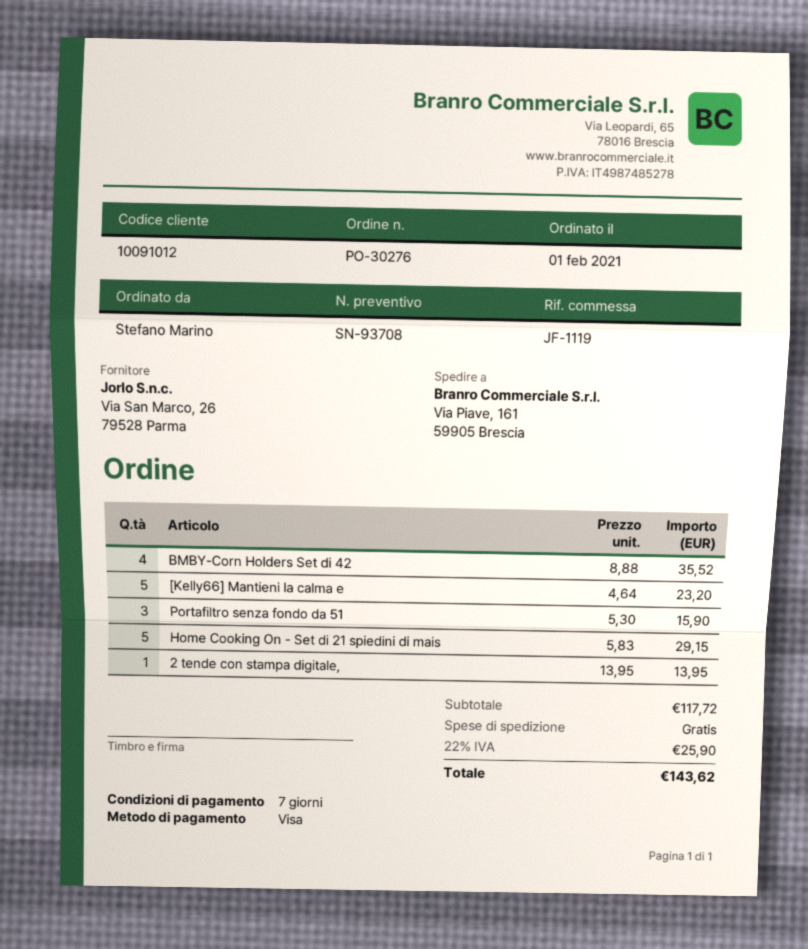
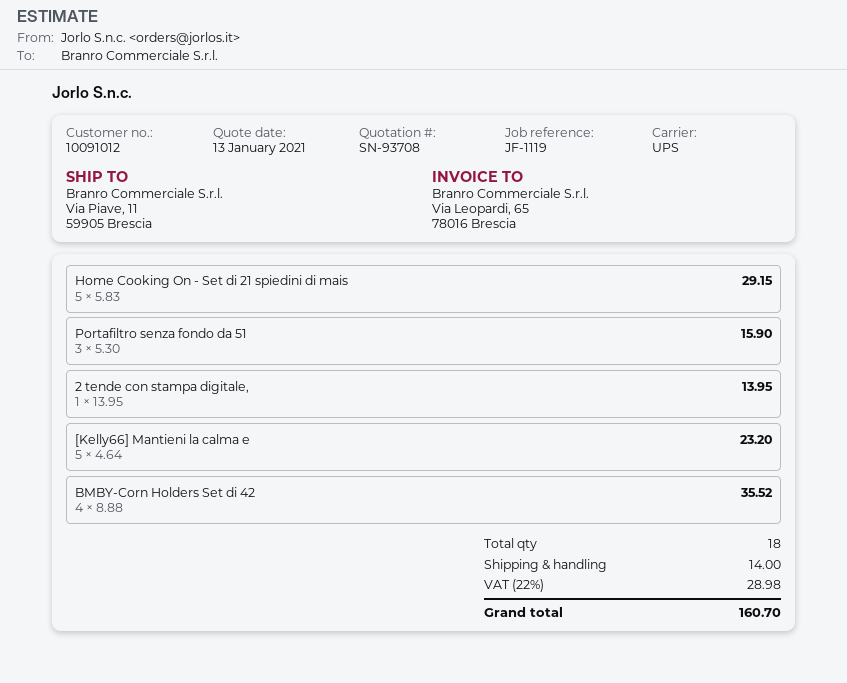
ship to: Via Piave, 161, 59905 Brescia -> Via Piave, 11, 59905 Brescia
shipping: 0.00 -> 14.00
tax: 22% = 25.90 -> 22% = 28.98
total: 143.62 -> 160.70

